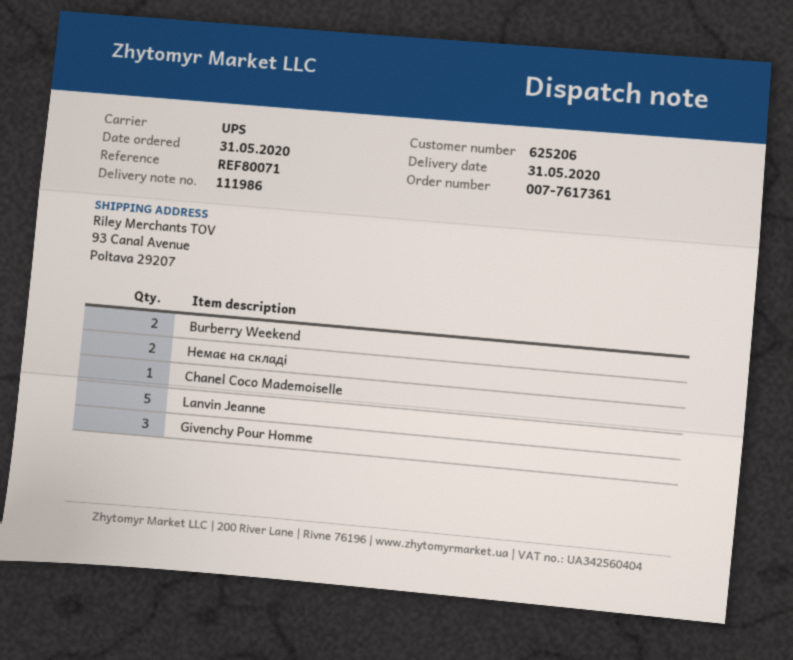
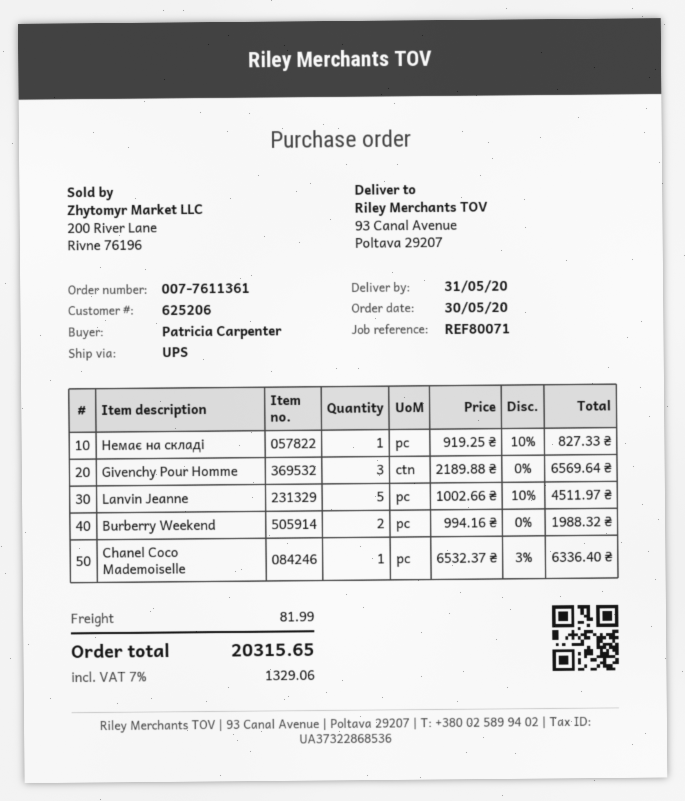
order number: 007-7617361 -> 007-7611361
order date: 2020-05-31 -> 2020-05-30
Немає на складі: 2 -> 1

